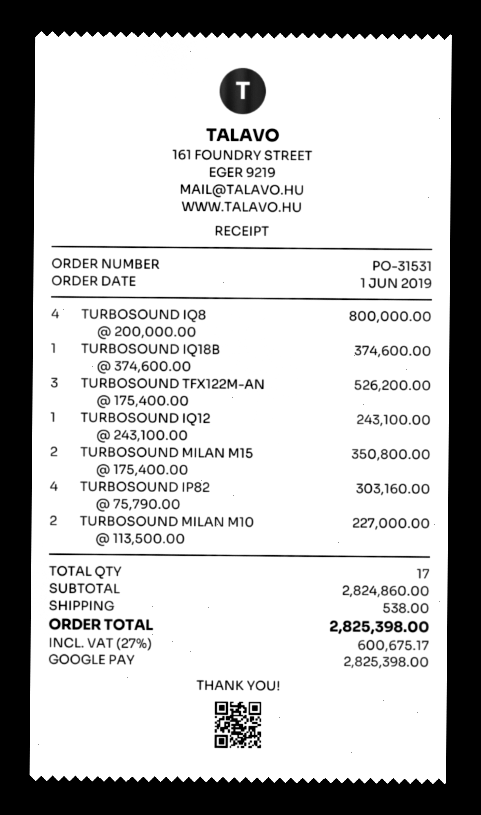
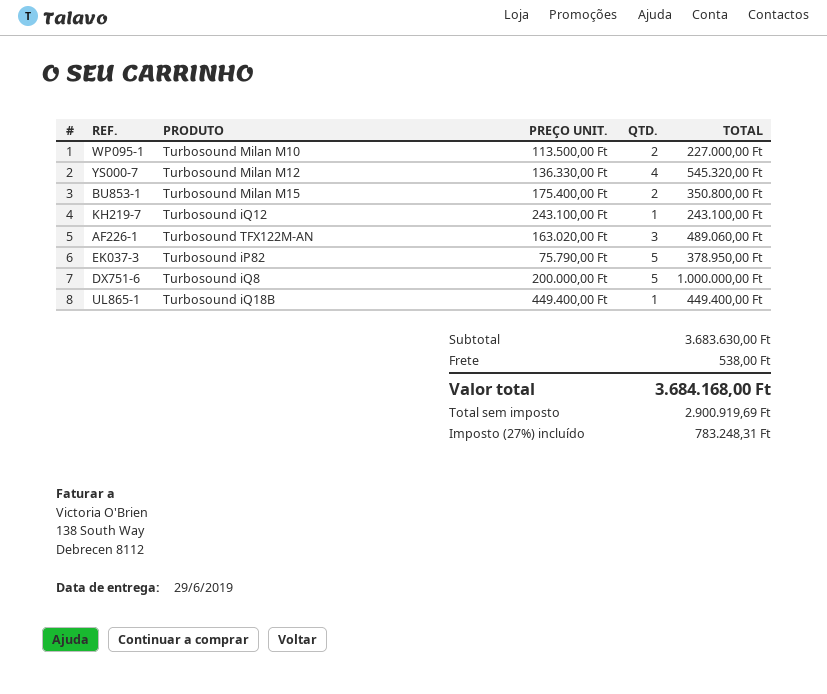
TURBOSOUND IQ8: 4 x 200000.00 = 800000.00 -> 5 x 200000.00 = 1000000.00
TURBOSOUND IQ18B: 1 x 374600.00 = 374600.00 -> 1 x 449400.00 = 449400.00
TURBOSOUND TFX122M-AN: 3 x 175400.00 = 526200.00 -> 3 x 163020.00 = 489060.00
TURBOSOUND IP82: 4 x 75790.00 = 303160.00 -> 5 x 75790.00 = 378950.00
Turbosound Milan M12: none -> 4 x 136330.00 = 545320.00
subtotal: 2824860.00 -> 3683630.00
tax: 27% = 600675.17 -> 27% = 783248.31
total: 2825398.00 -> 3684168.00

